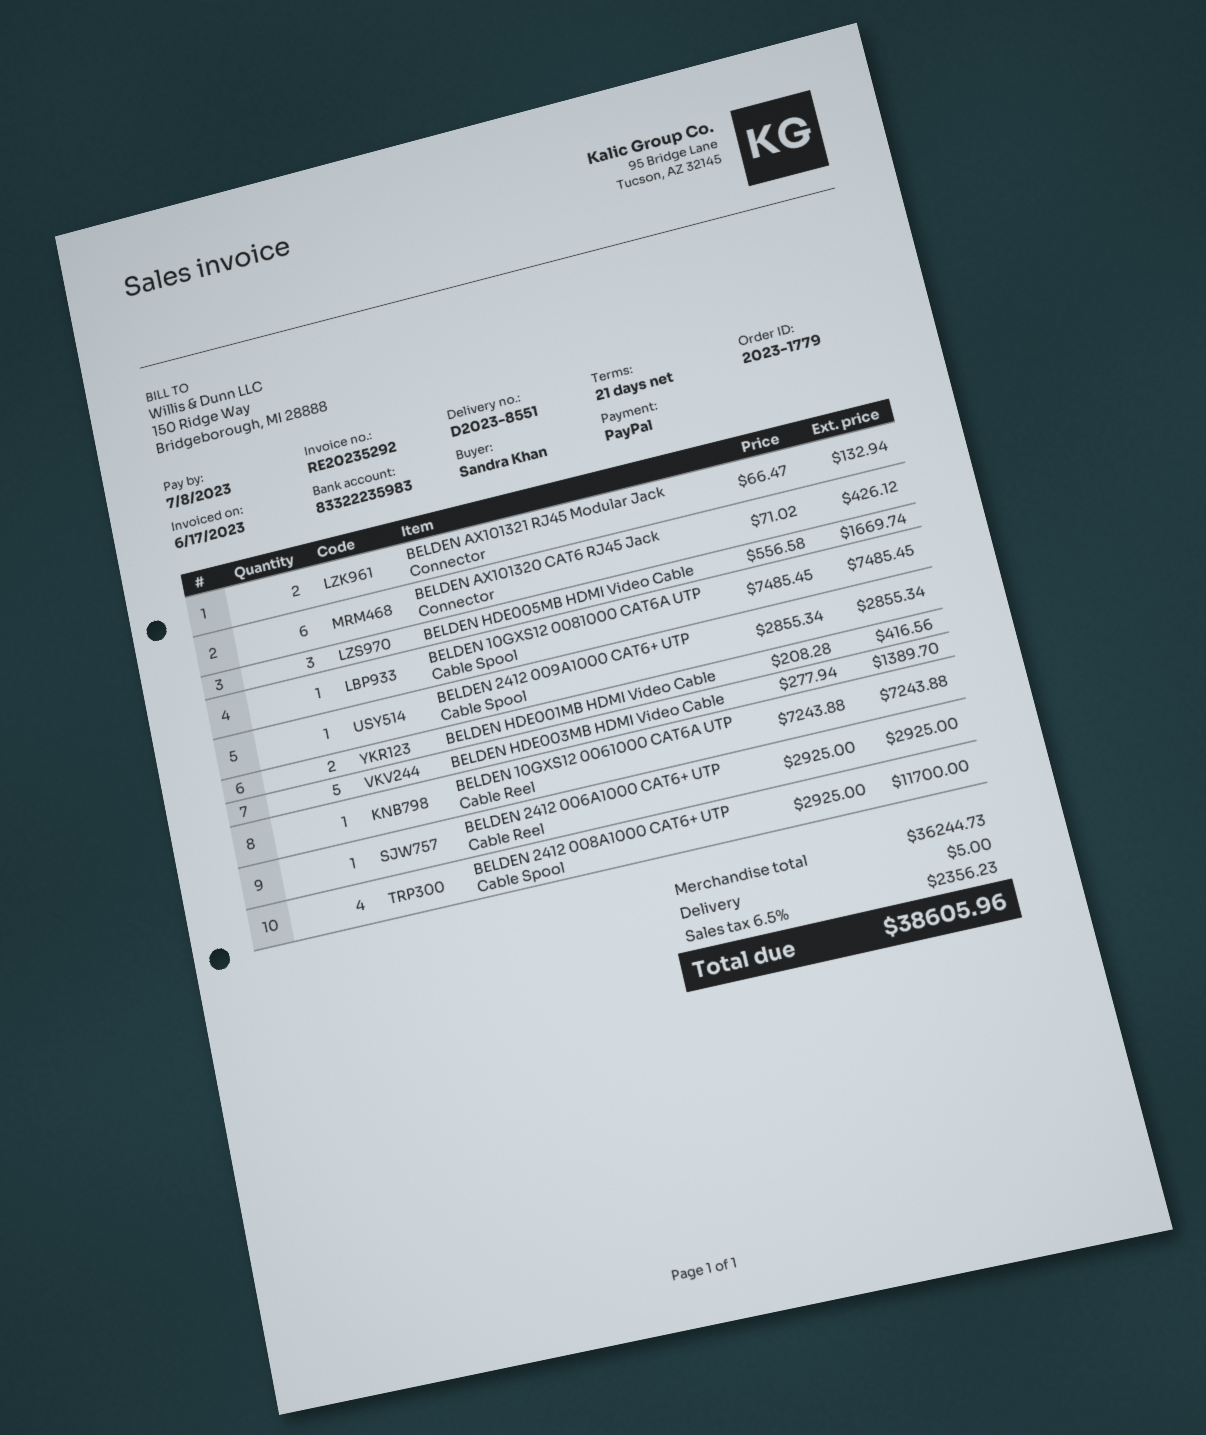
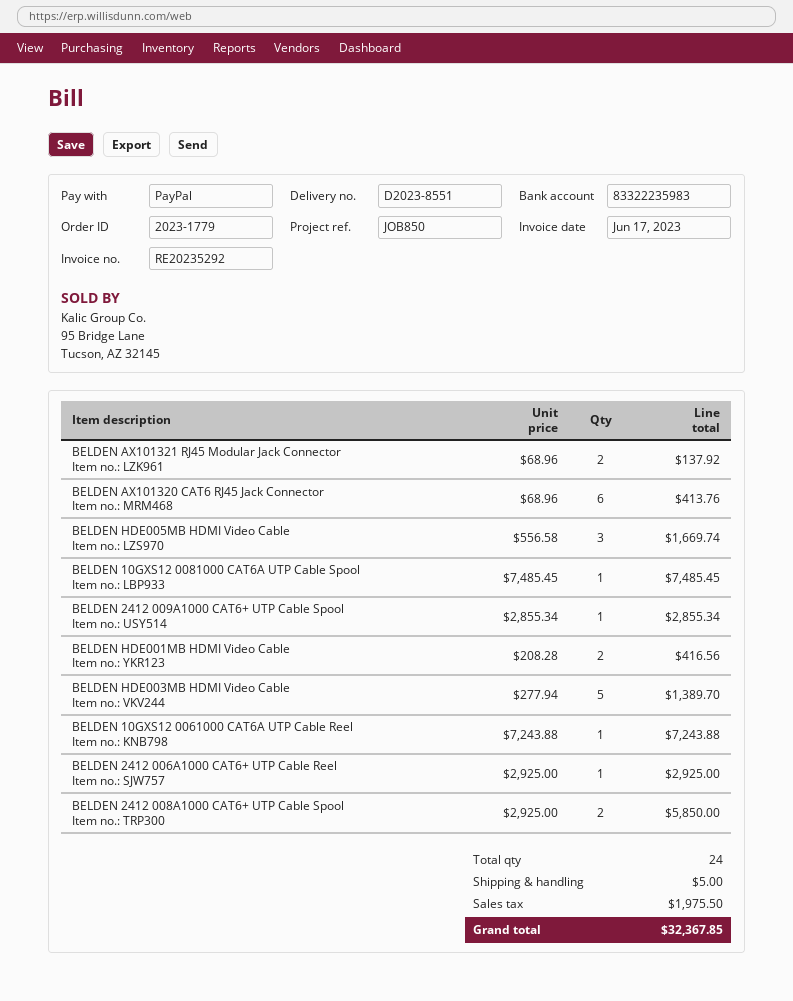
BELDEN AX101321 RJ45 Modular Jack Connector: 2 x 66.47 = 132.94 -> 2 x 68.96 = 137.92
BELDEN AX101320 CAT6 RJ45 Jack Connector: 6 x 71.02 = 426.12 -> 6 x 68.96 = 413.76
BELDEN 2412 008A1000 CAT6+ UTP Cable Spool: 4 x 2925.00 = 11700.00 -> 2 x 2925.00 = 5850.00
tax: 2356.23 -> 1975.50
total: 38605.96 -> 32367.85

